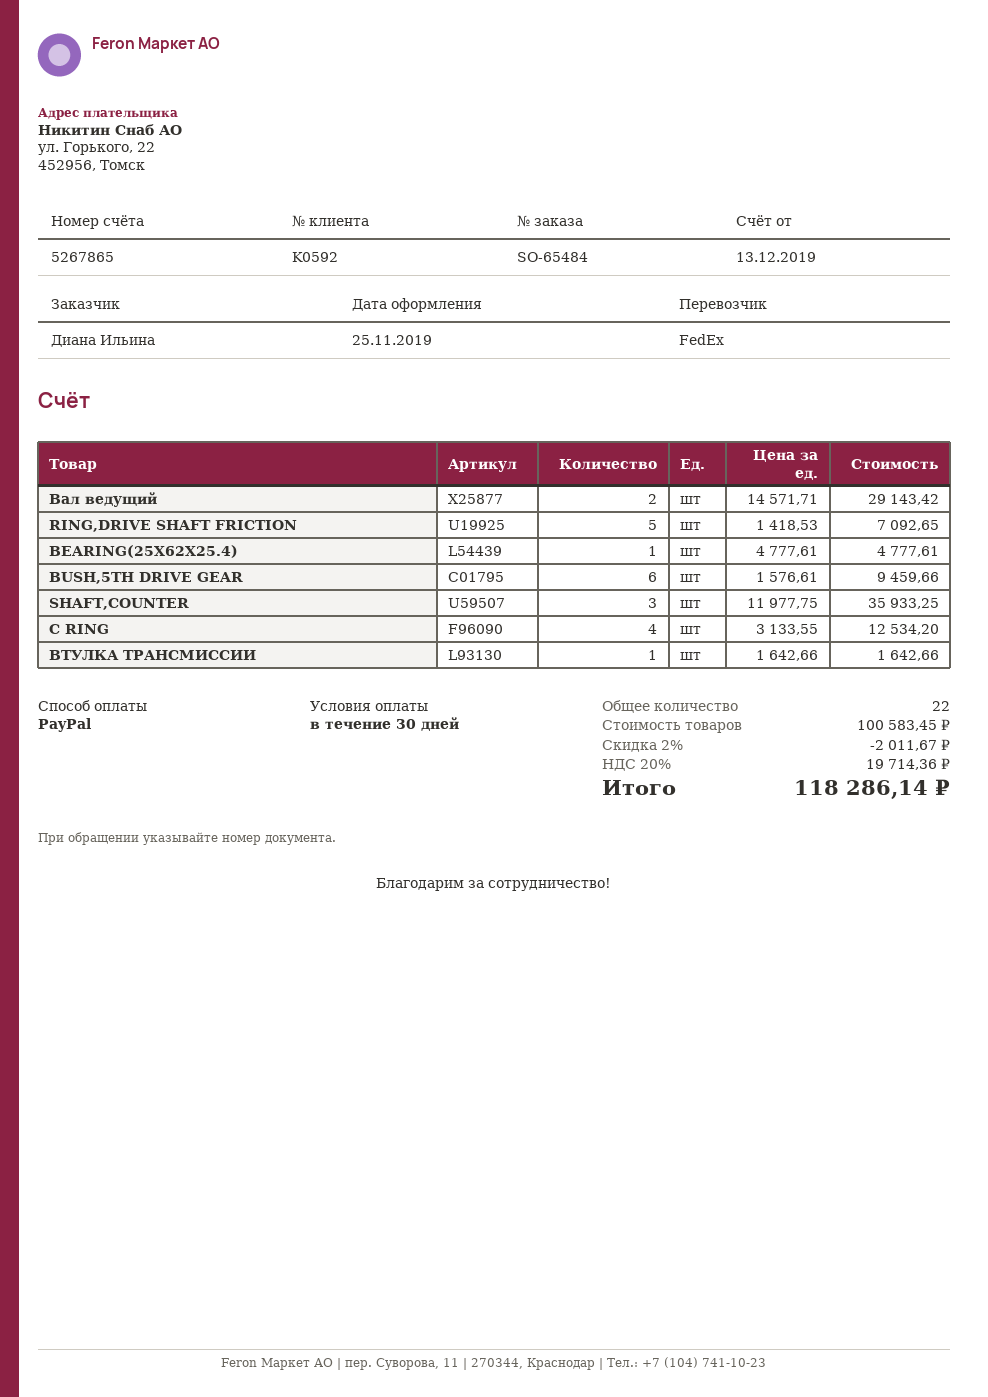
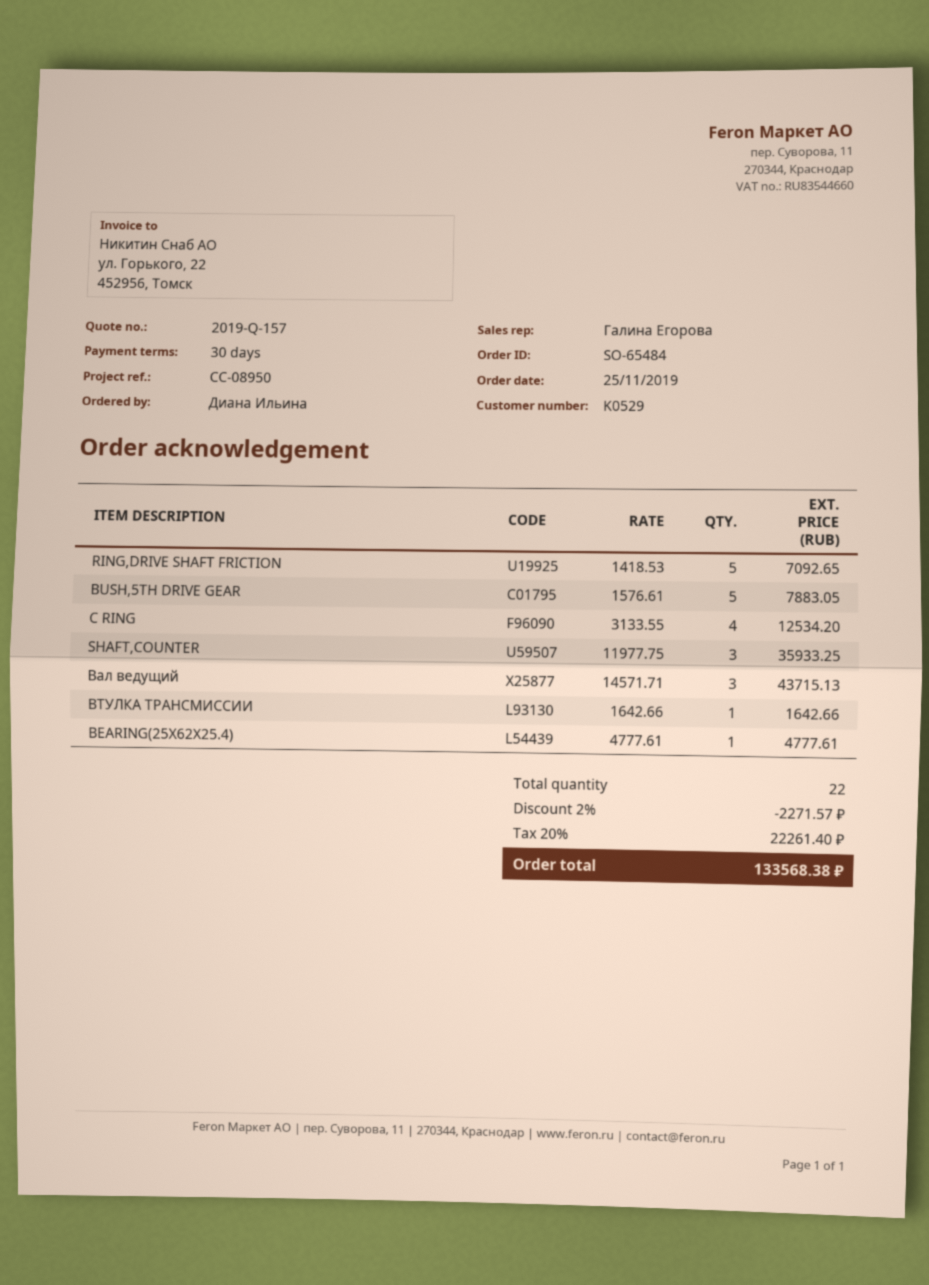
customer number: K0592 -> K0529
Вал ведущий: 2 x 14571.71 = 29143.42 -> 3 x 14571.71 = 43715.13
BUSH,5TH DRIVE GEAR: 6 x 1576.61 = 9459.66 -> 5 x 1576.61 = 7883.05
discount: 2% = 2011.67 -> 2% = 2271.57
tax: 20% = 19714.36 -> 20% = 22261.40
total: 118286.14 -> 133568.38

